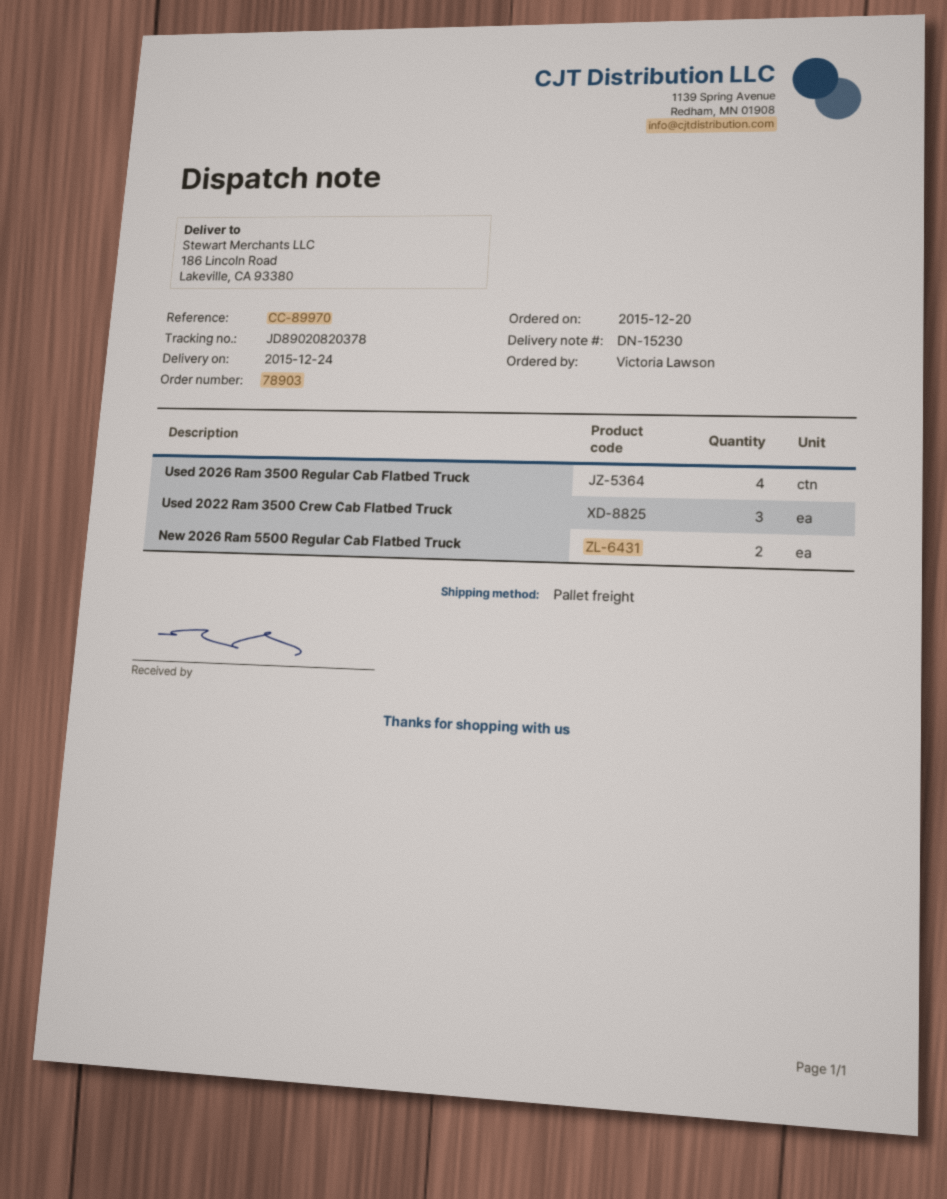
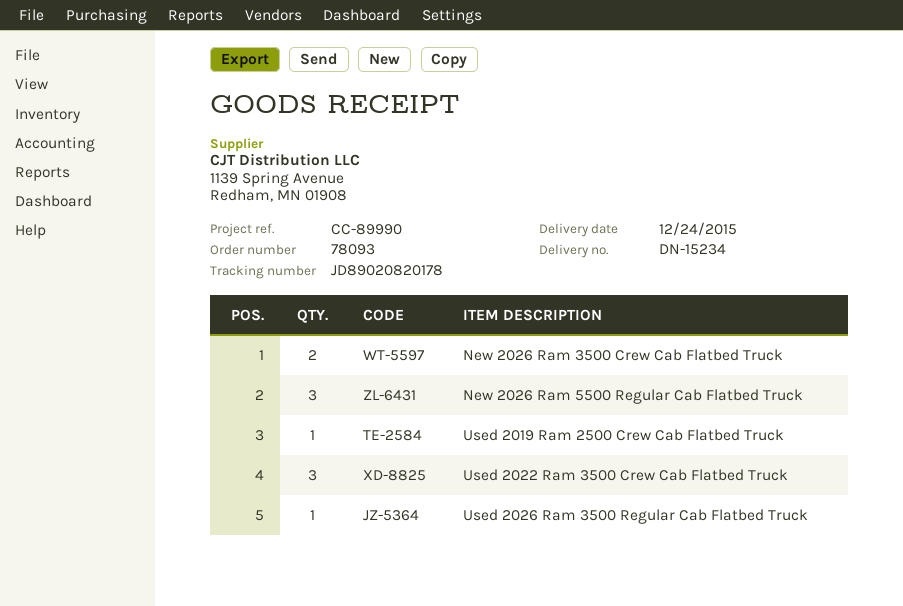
order number: 78903 -> 78093
delivery note number: DN-15230 -> DN-15234
reference: CC-89970 -> CC-89990
tracking number: JD89020820378 -> JD89020820178
Used 2026 Ram 3500 Regular Cab Flatbed Truck: 4 -> 1
New 2026 Ram 5500 Regular Cab Flatbed Truck: 2 -> 3
New 2026 Ram 3500 Crew Cab Flatbed Truck: none -> 2
Used 2019 Ram 2500 Crew Cab Flatbed Truck: none -> 1

